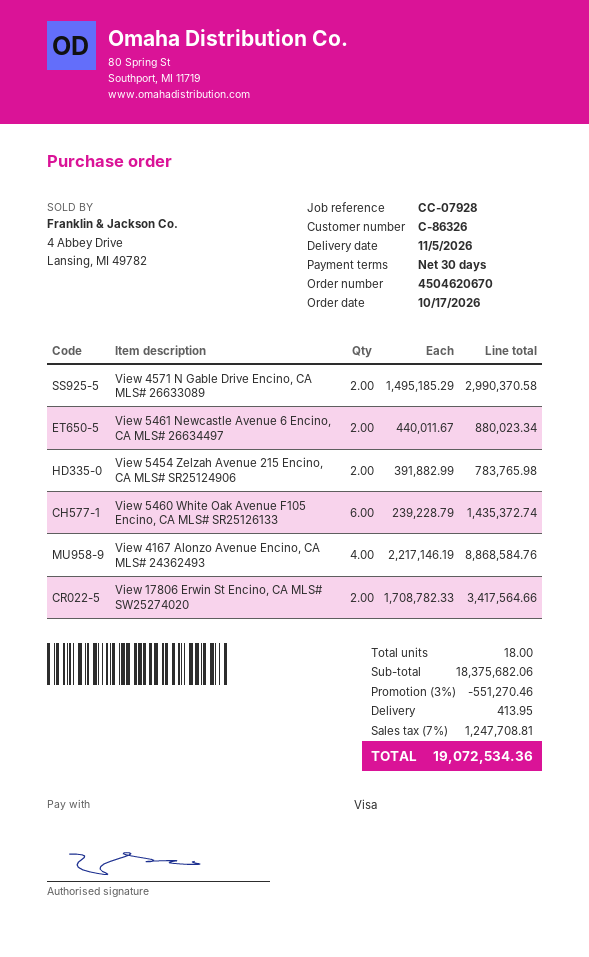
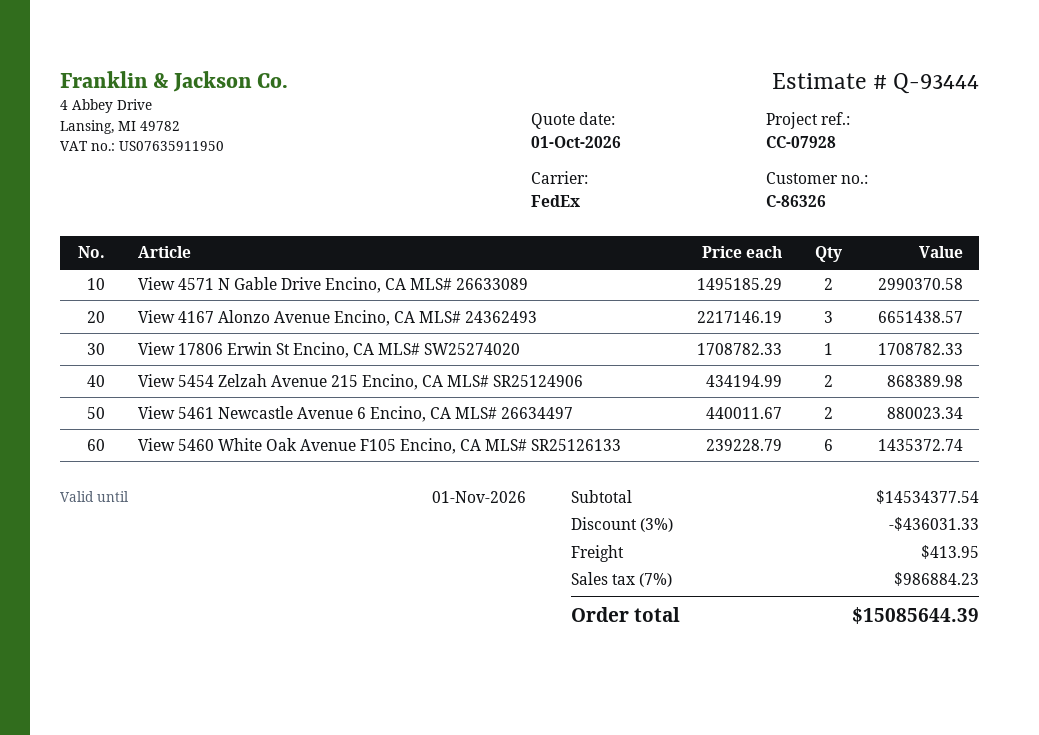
View 5454 Zelzah Avenue 215 Encino, CA MLS# SR25124906: 2 x 391882.99 = 783765.98 -> 2 x 434194.99 = 868389.98
View 4167 Alonzo Avenue Encino, CA MLS# 24362493: 4 x 2217146.19 = 8868584.76 -> 3 x 2217146.19 = 6651438.57
View 17806 Erwin St Encino, CA MLS# SW25274020: 2 x 1708782.33 = 3417564.66 -> 1 x 1708782.33 = 1708782.33
subtotal: 18375682.06 -> 14534377.54
discount: 3% = 551270.46 -> 3% = 436031.33
tax: 7% = 1247708.81 -> 7% = 986884.23
total: 19072534.36 -> 15085644.39

